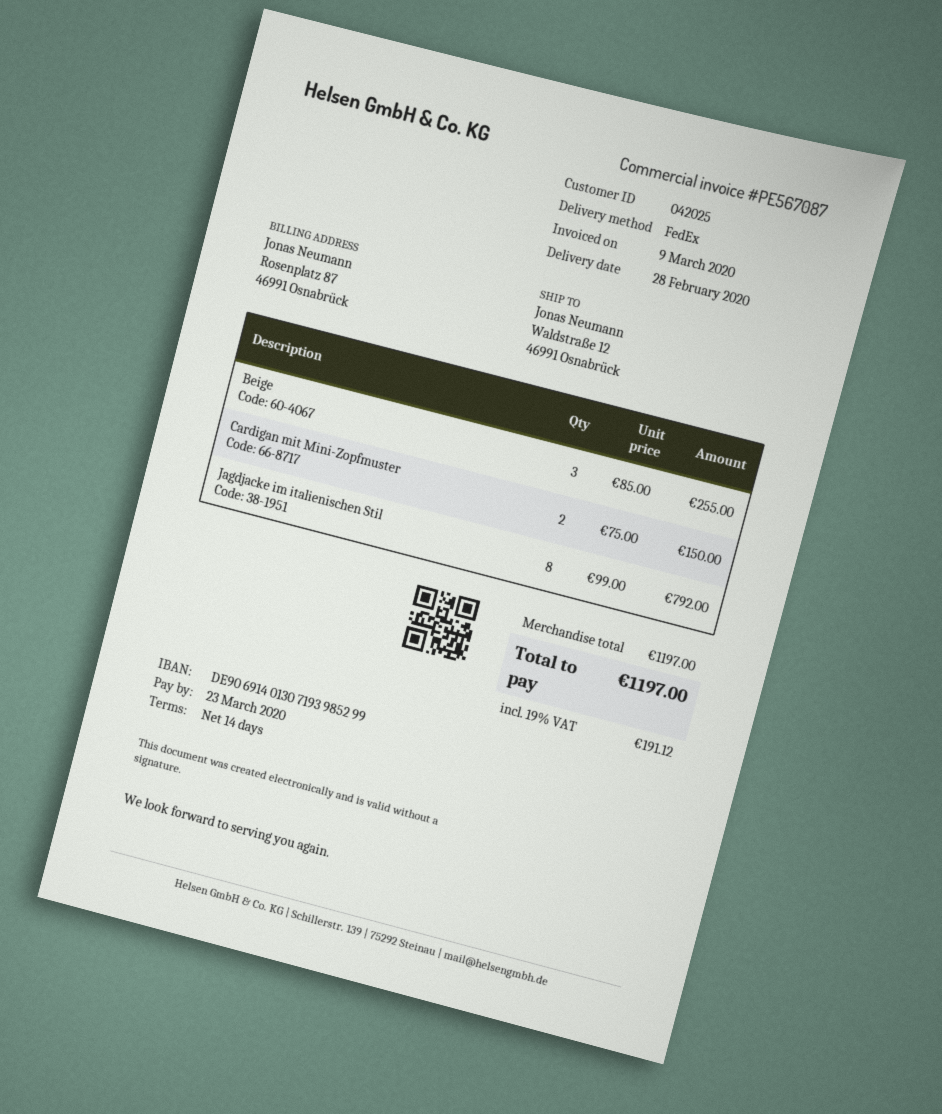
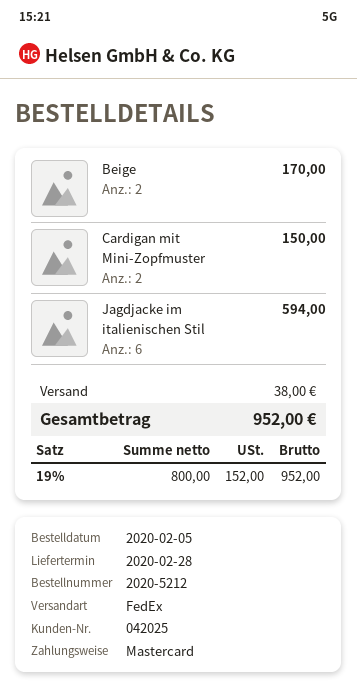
Beige: 3 for 255.00 -> 2 for 170.00
Jagdjacke im italienischen Stil: 8 for 792.00 -> 6 for 594.00
shipping: none -> 38.00
tax: 19% = 191.12 -> 19% = 152.00
total: 1197.00 -> 952.00

